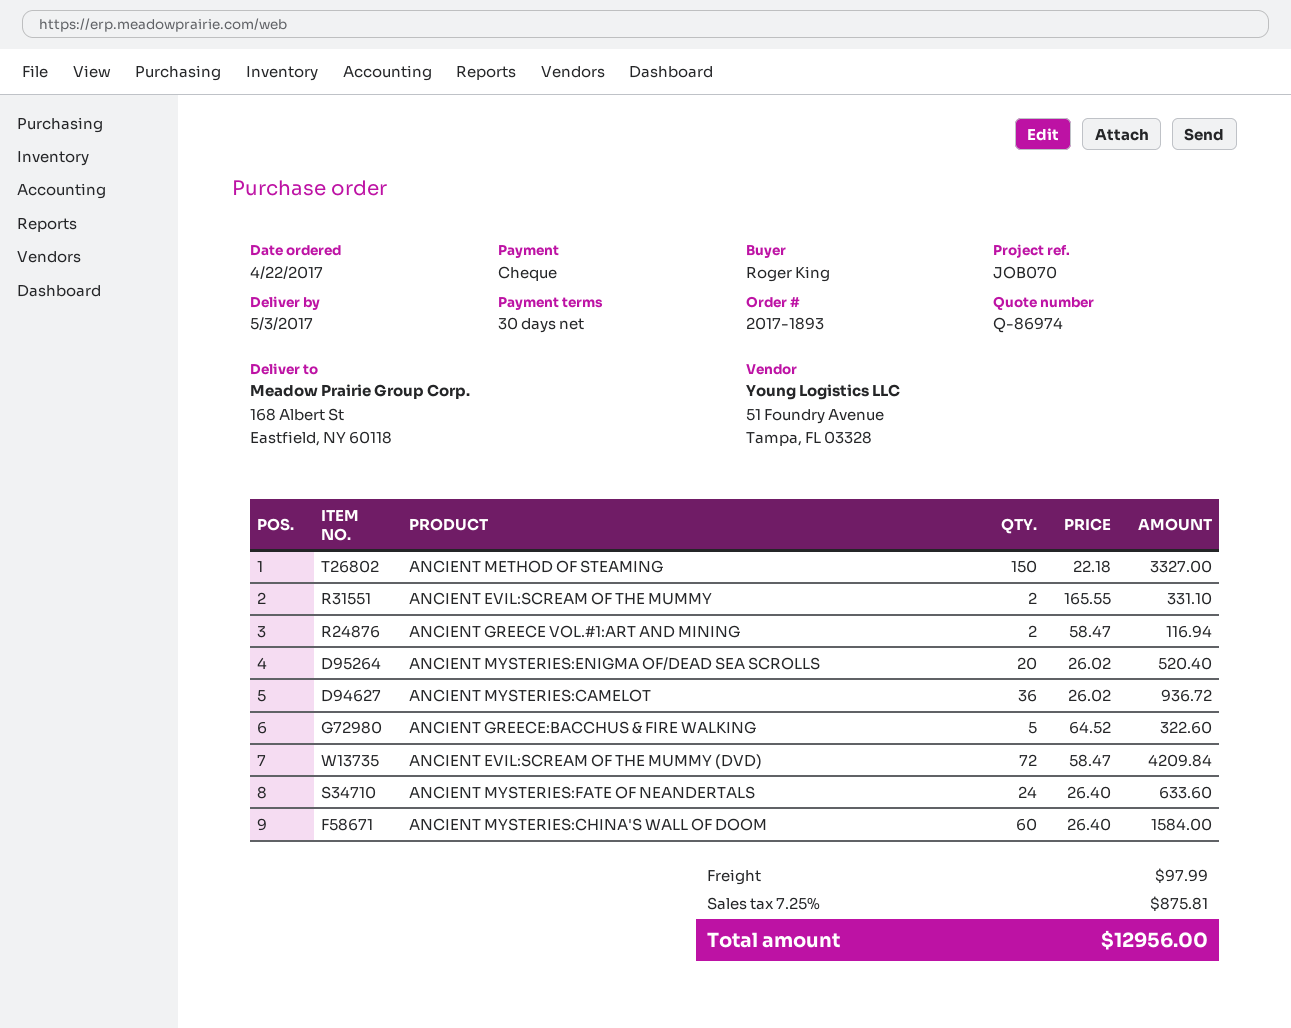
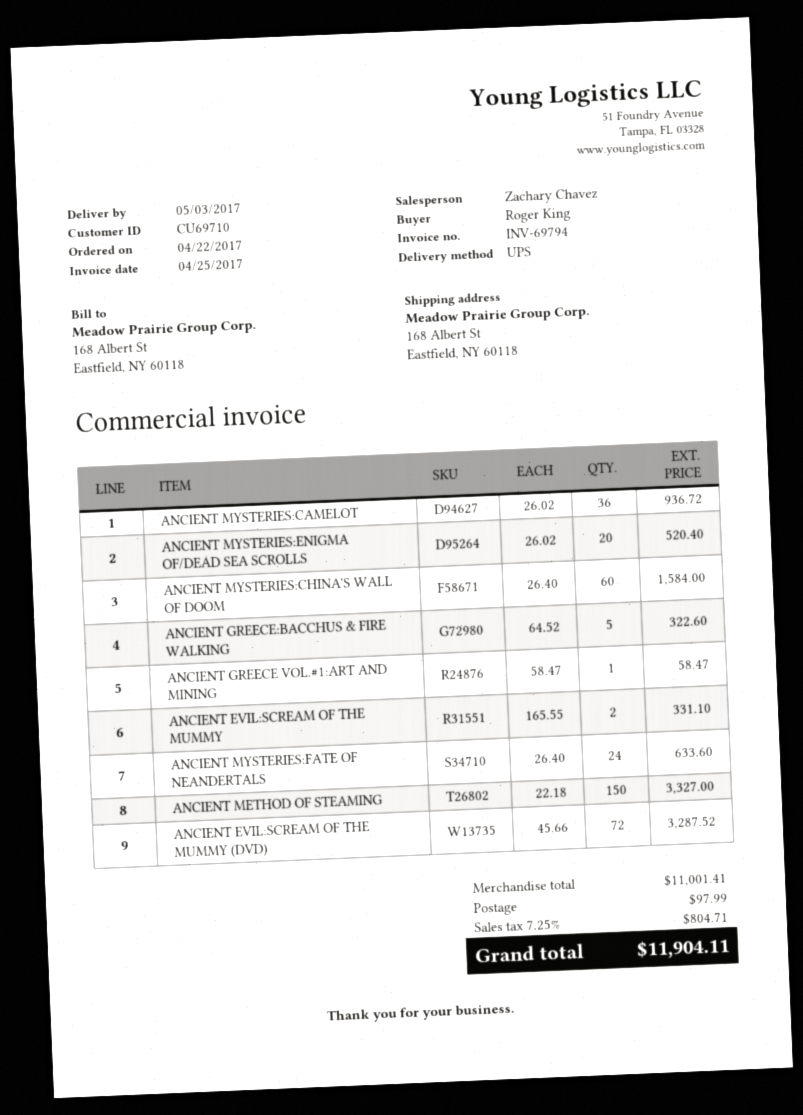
ANCIENT GREECE VOL.#1:ART AND MINING: 2 x 58.47 = 116.94 -> 1 x 58.47 = 58.47
ANCIENT EVIL:SCREAM OF THE MUMMY (DVD): 72 x 58.47 = 4209.84 -> 72 x 45.66 = 3287.52
tax: 7.25% = 875.81 -> 7.25% = 804.71
total: 12956.00 -> 11904.11

